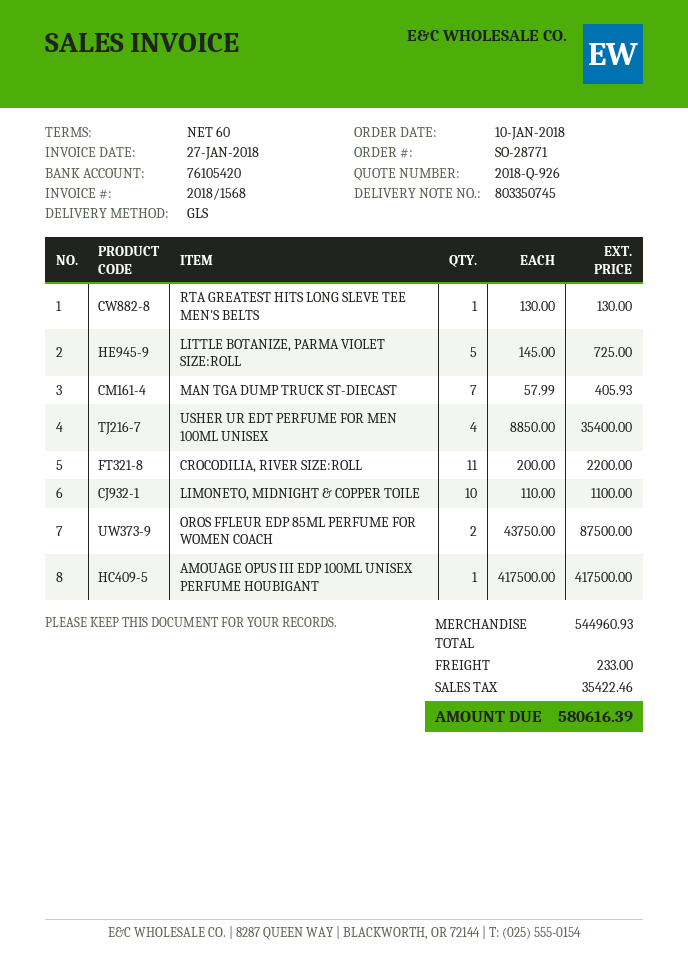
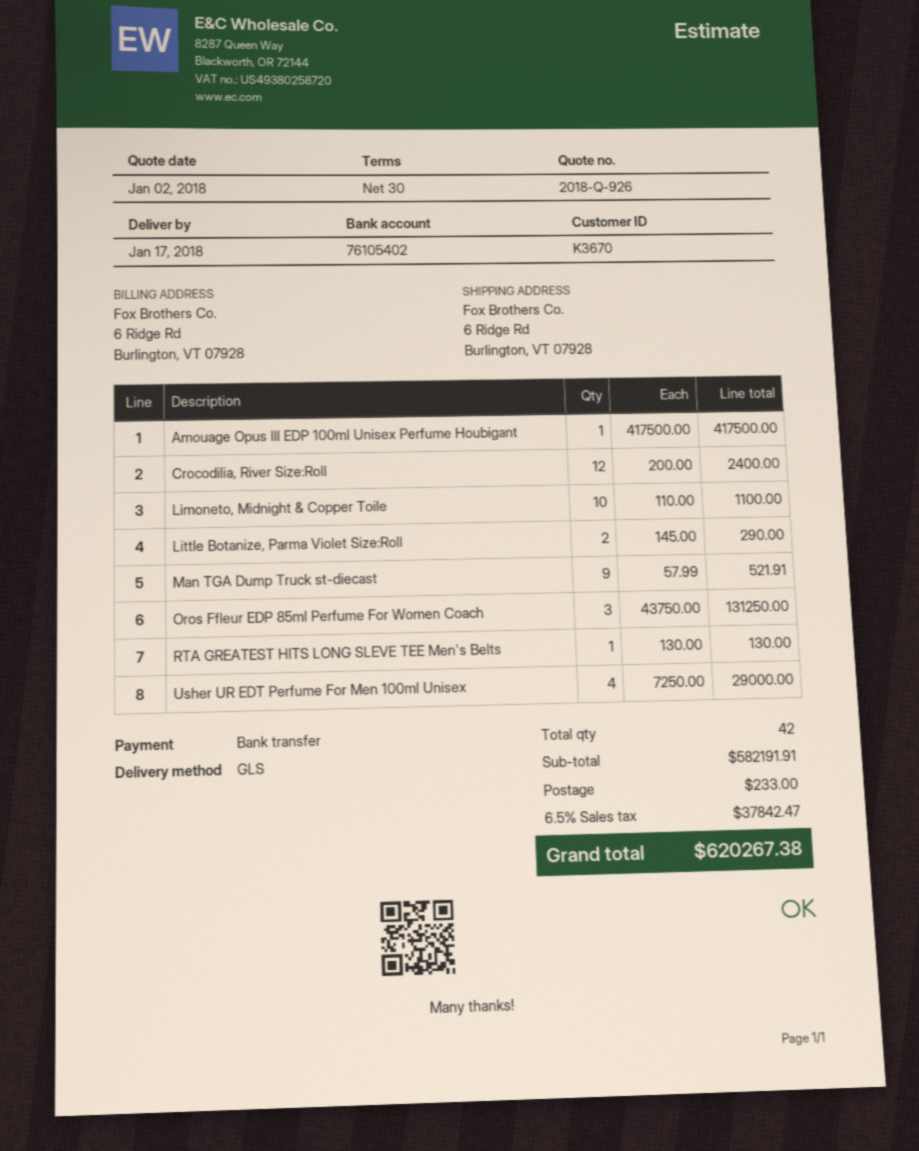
payment terms: 60 days -> 30 days
bank account: 76105420 -> 76105402
LITTLE BOTANIZE, PARMA VIOLET SIZE:ROLL: 5 x 145.00 = 725.00 -> 2 x 145.00 = 290.00
MAN TGA DUMP TRUCK ST-DIECAST: 7 x 57.99 = 405.93 -> 9 x 57.99 = 521.91
USHER UR EDT PERFUME FOR MEN 100ML UNISEX: 4 x 8850.00 = 35400.00 -> 4 x 7250.00 = 29000.00
CROCODILIA, RIVER SIZE:ROLL: 11 x 200.00 = 2200.00 -> 12 x 200.00 = 2400.00
OROS FFLEUR EDP 85ML PERFUME FOR WOMEN COACH: 2 x 43750.00 = 87500.00 -> 3 x 43750.00 = 131250.00
subtotal: 544960.93 -> 582191.91
tax: 35422.46 -> 37842.47
total: 580616.39 -> 620267.38

